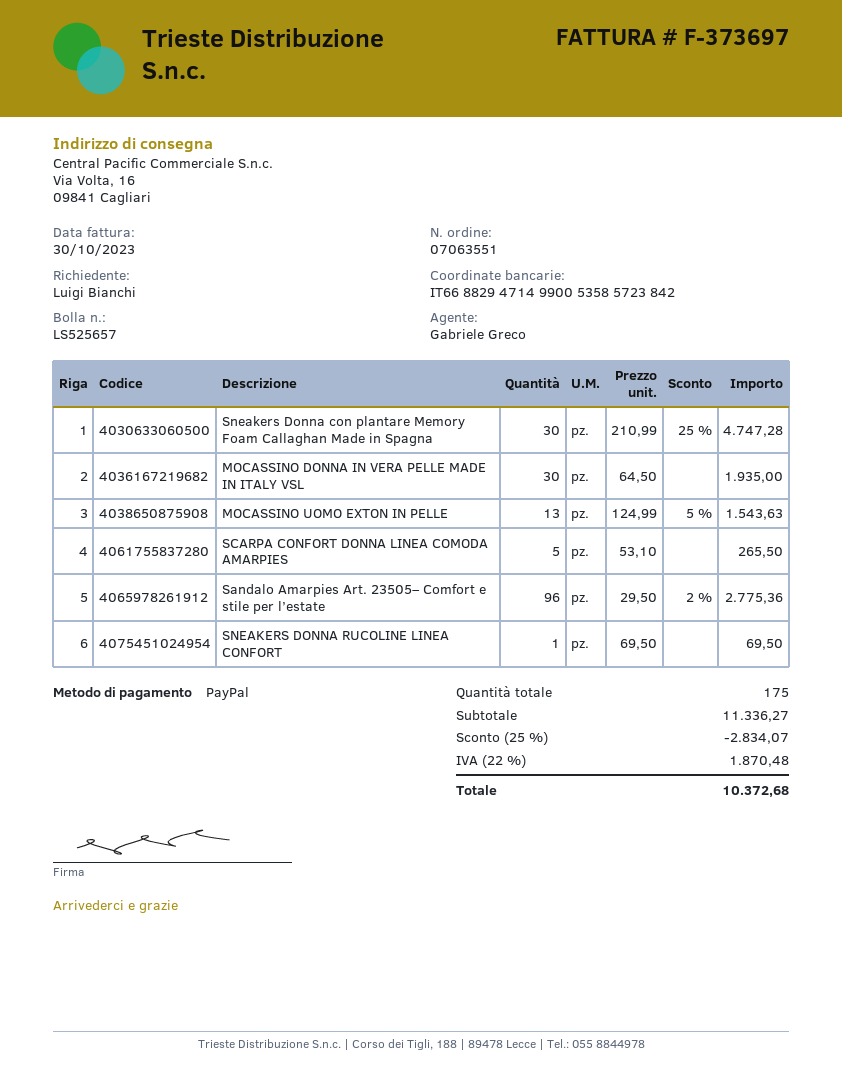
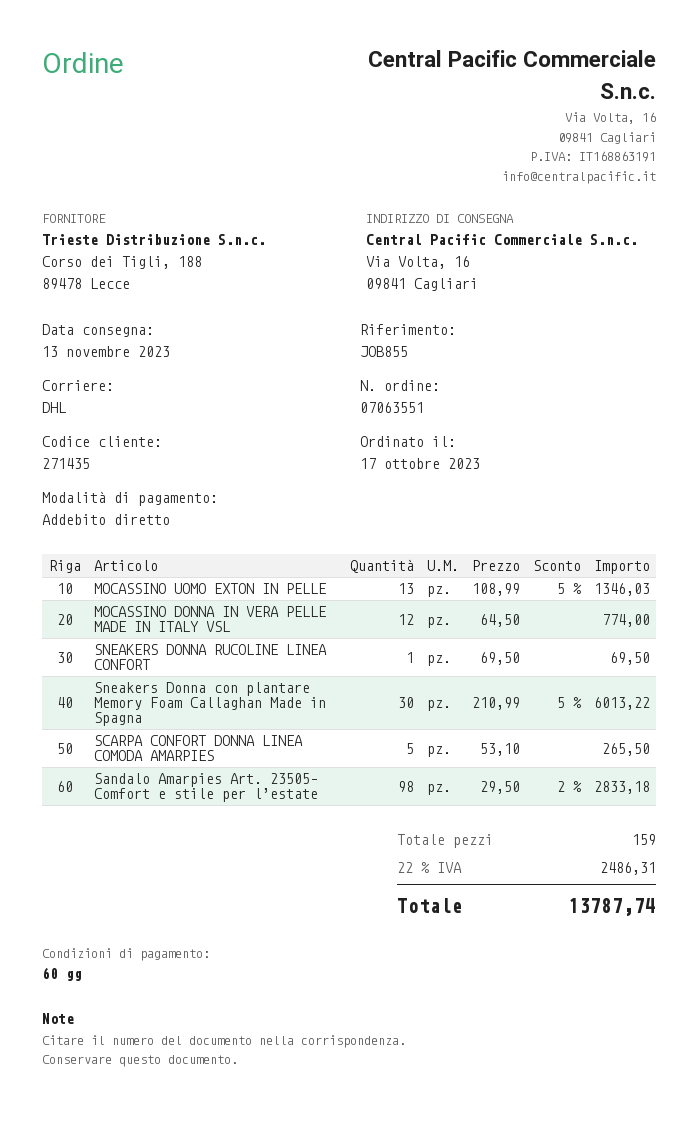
payment method: PayPal -> direct debit
Sneakers Donna con plantare Memory Foam Callaghan Made in Spagna: 30 x 210.99 - 25% = 4747.28 -> 30 x 210.99 - 5% = 6013.22
MOCASSINO DONNA IN VERA PELLE MADE IN ITALY VSL: 30 x 64.50 = 1935.00 -> 12 x 64.50 = 774.00
MOCASSINO UOMO EXTON IN PELLE: 13 x 124.99 - 5% = 1543.63 -> 13 x 108.99 - 5% = 1346.03
Sandalo Amarpies Art. 23505– Comfort e stile per l’estate: 96 x 29.50 - 2% = 2775.36 -> 98 x 29.50 - 2% = 2833.18
total quantity: 175 -> 159
discount: 25% = 2834.07 -> none
tax: 22% = 1870.48 -> 22% = 2486.31
total: 10372.68 -> 13787.74

